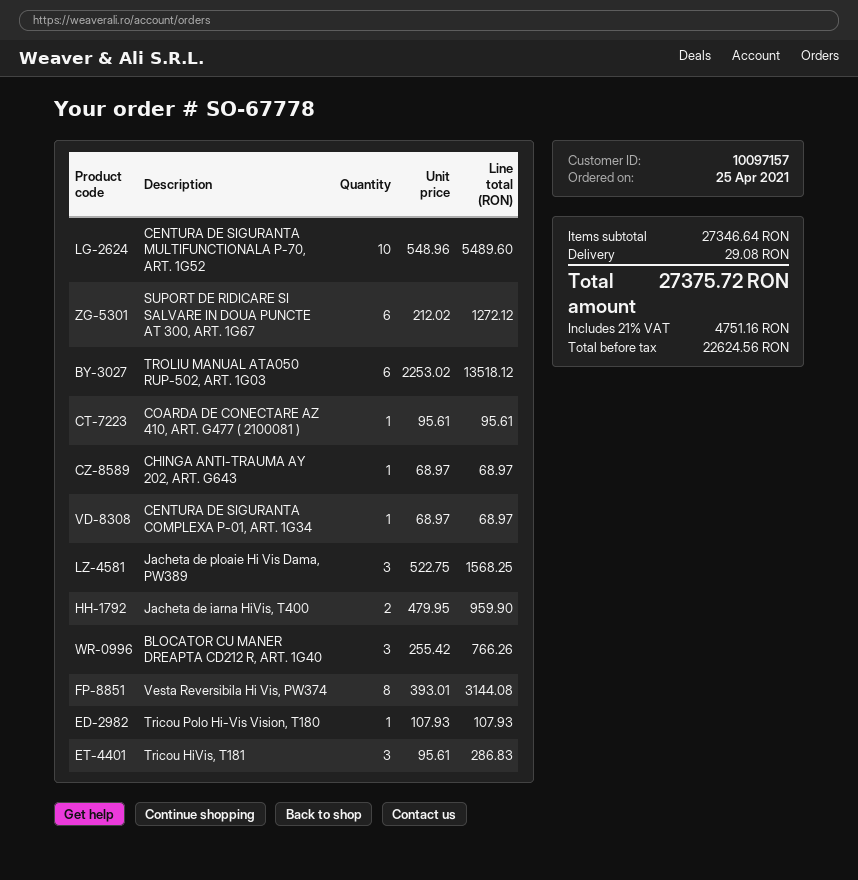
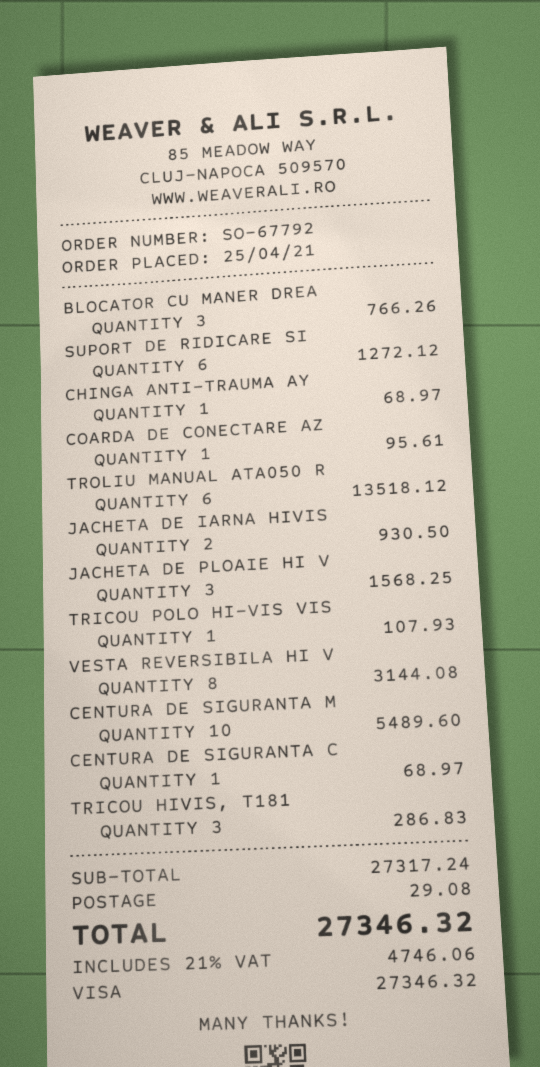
order number: SO-67778 -> SO-67792
Jacheta de iarna HiVis, T400: 2 for 959.90 -> 2 for 930.50
subtotal: 27346.64 -> 27317.24
tax: 21% = 4751.16 -> 21% = 4746.06
total: 27375.72 -> 27346.32

